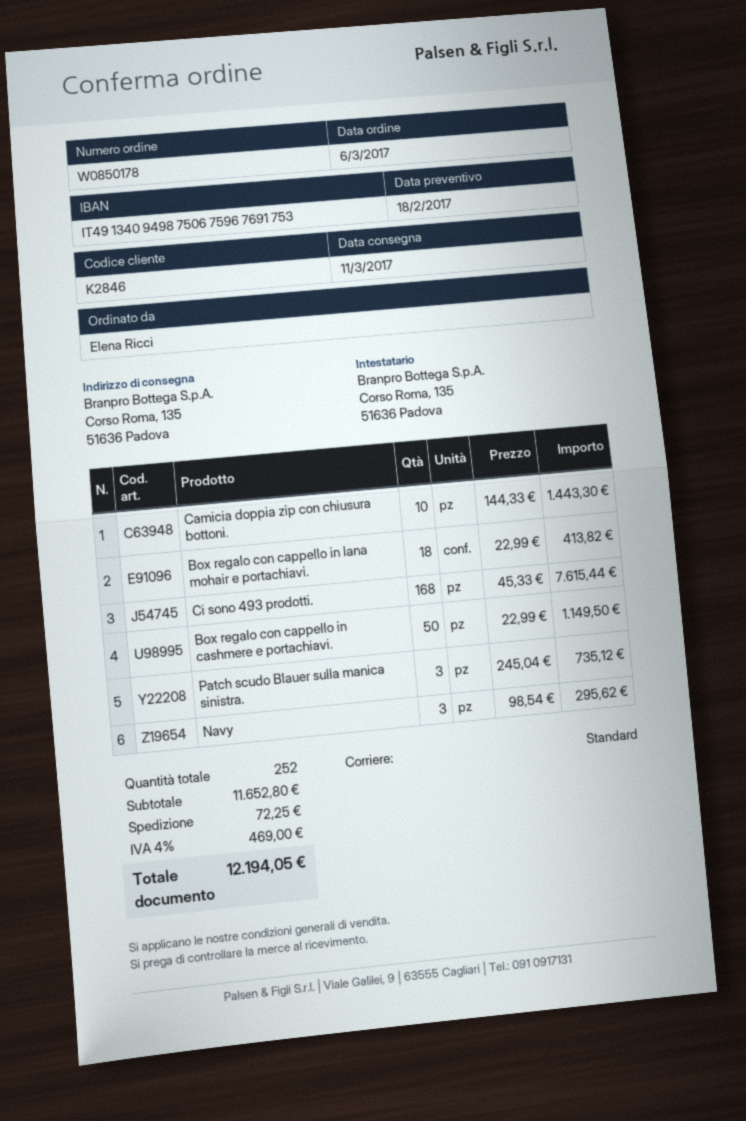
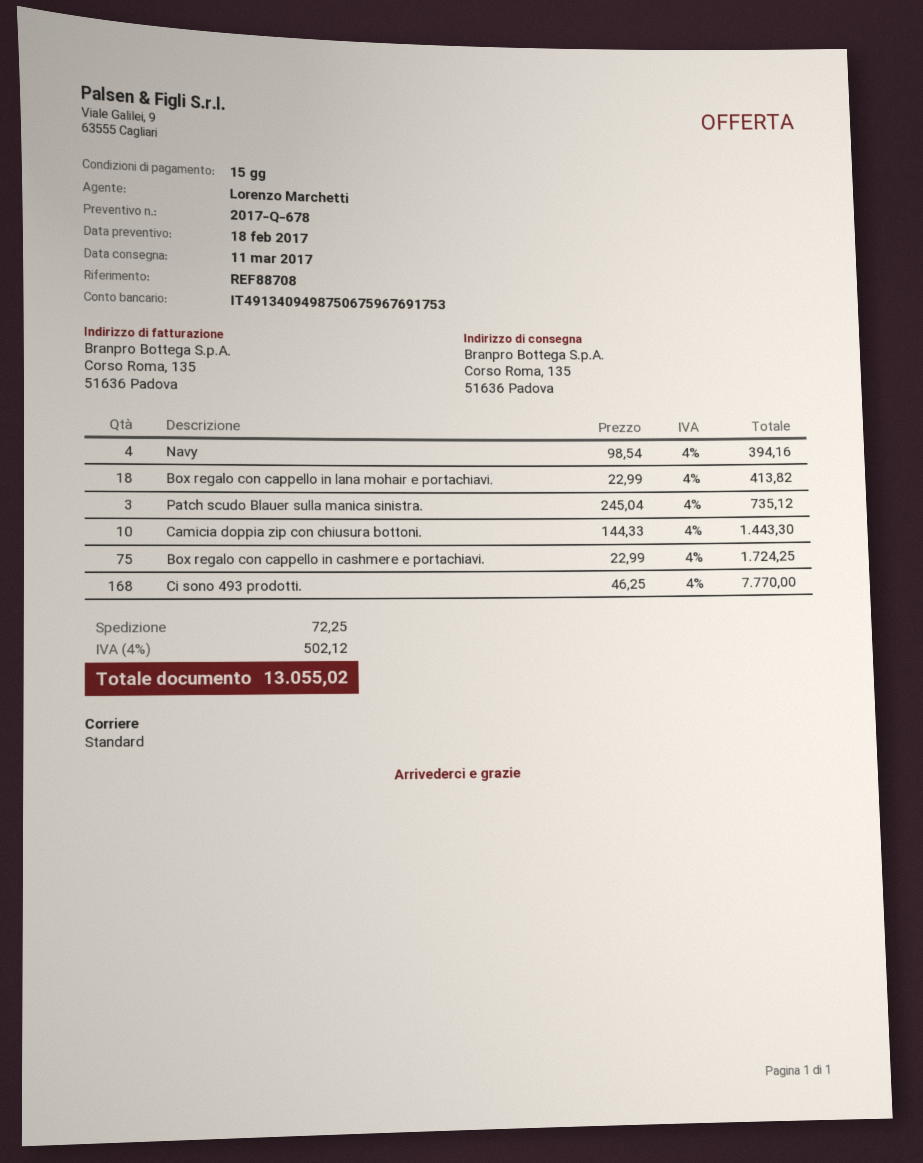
Ci sono 493 prodotti.: 168 x 45.33 = 7615.44 -> 168 x 46.25 = 7770.00
Box regalo con cappello in cashmere e portachiavi.: 50 x 22.99 = 1149.50 -> 75 x 22.99 = 1724.25
Navy: 3 x 98.54 = 295.62 -> 4 x 98.54 = 394.16
tax: 4% = 469.00 -> 4% = 502.12
total: 12194.05 -> 13055.02

